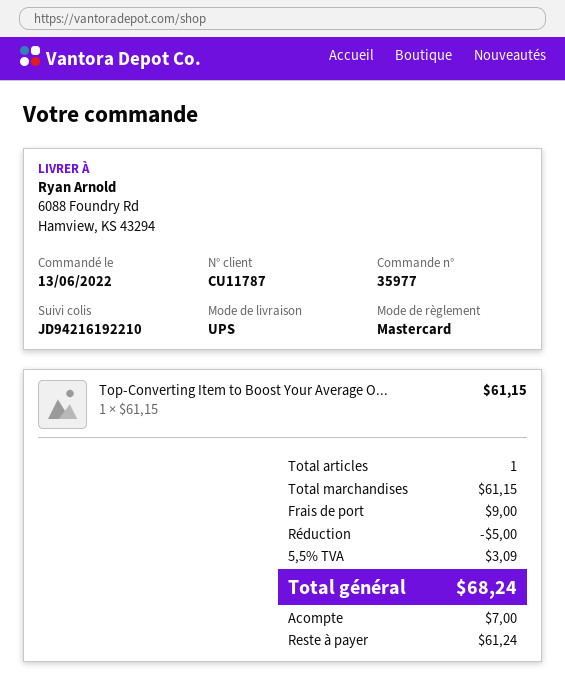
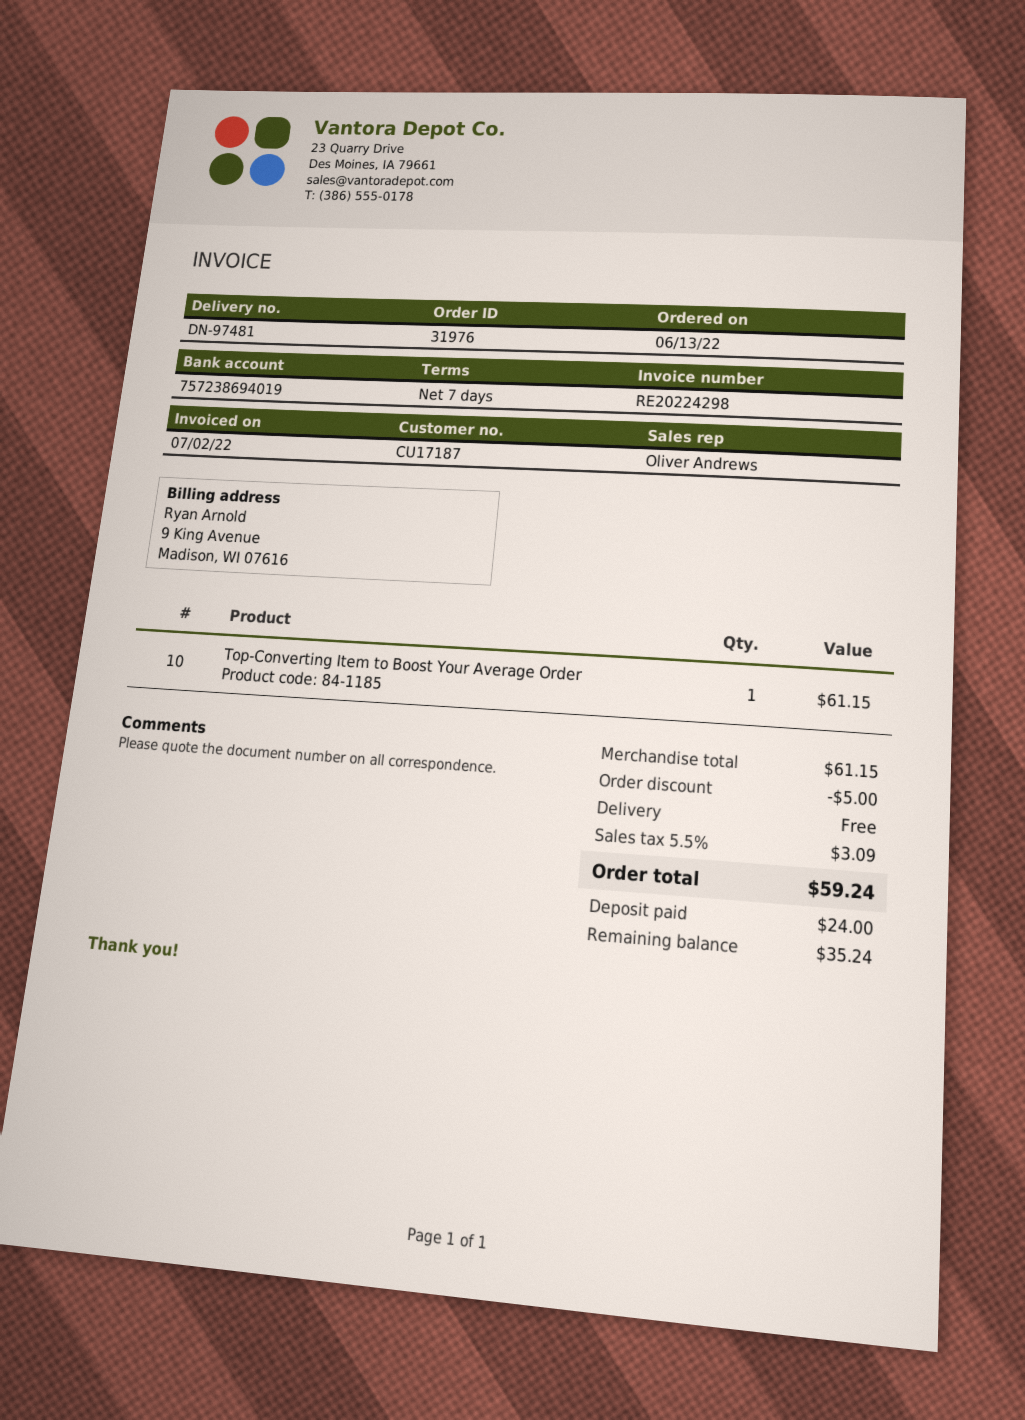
order number: 35977 -> 31976
customer number: CU11787 -> CU17187
shipping: 9.00 -> 0.00
total: 68.24 -> 59.24
deposit: 7.00 -> 24.00
balance: 61.24 -> 35.24

